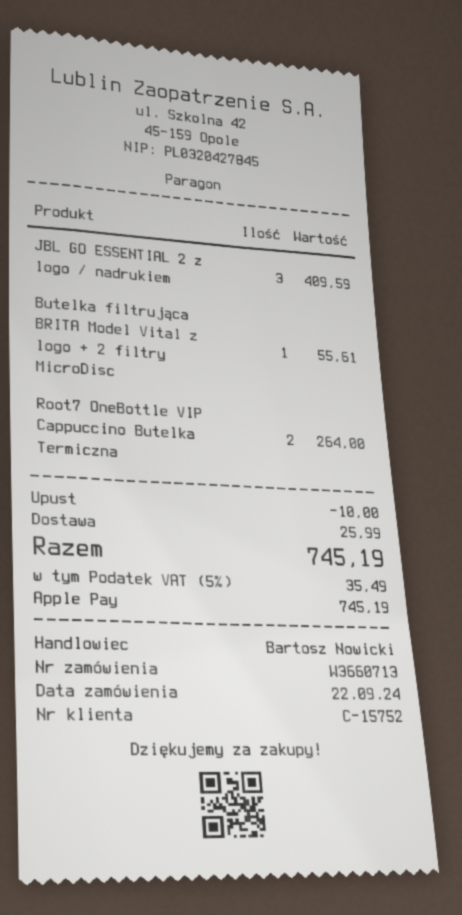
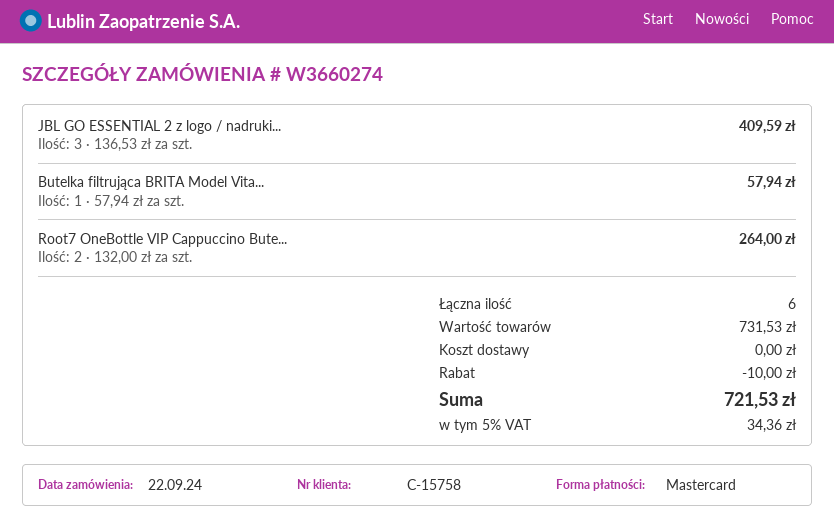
order number: W3660713 -> W3660274
customer number: C-15752 -> C-15758
payment method: Apple Pay -> Mastercard
Butelka filtrująca BRITA Model Vital z logo + 2 filtry MicroDisc: 1 for 55.61 -> 1 for 57.94
shipping: 25.99 -> 0.00
tax: 5% = 35.49 -> 5% = 34.36
total: 745.19 -> 721.53

